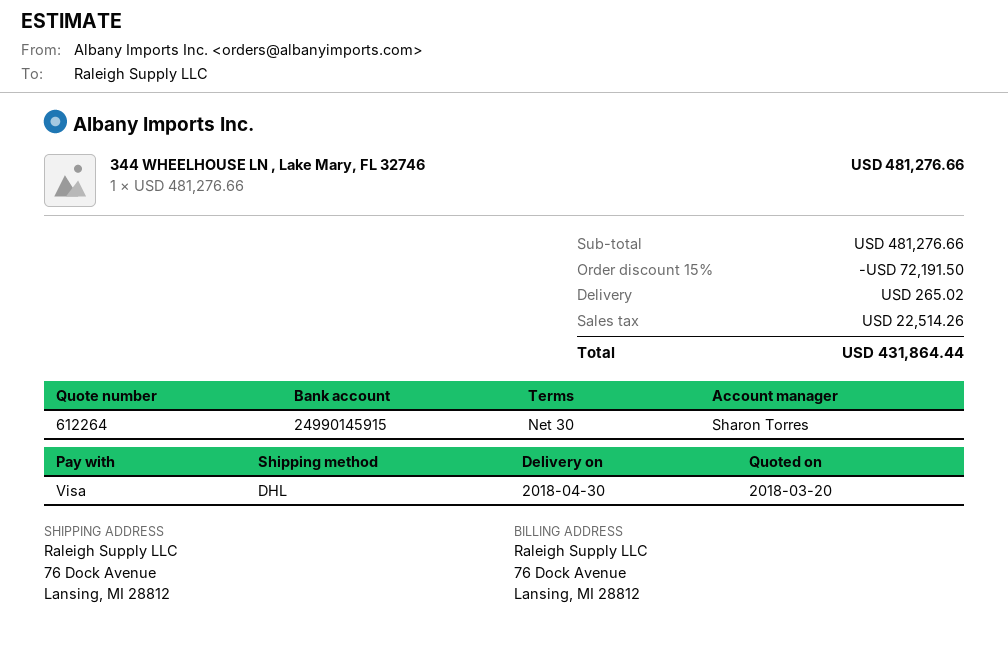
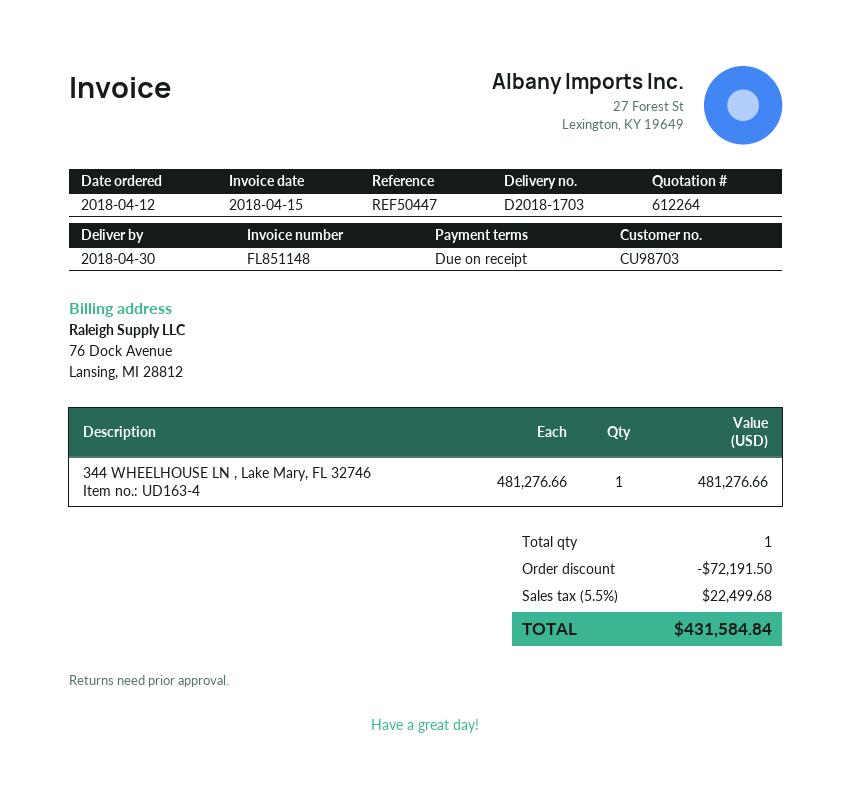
payment terms: 30 days -> on receipt
shipping: 265.02 -> none
tax: 22514.26 -> 22499.68
total: 431864.44 -> 431584.84

